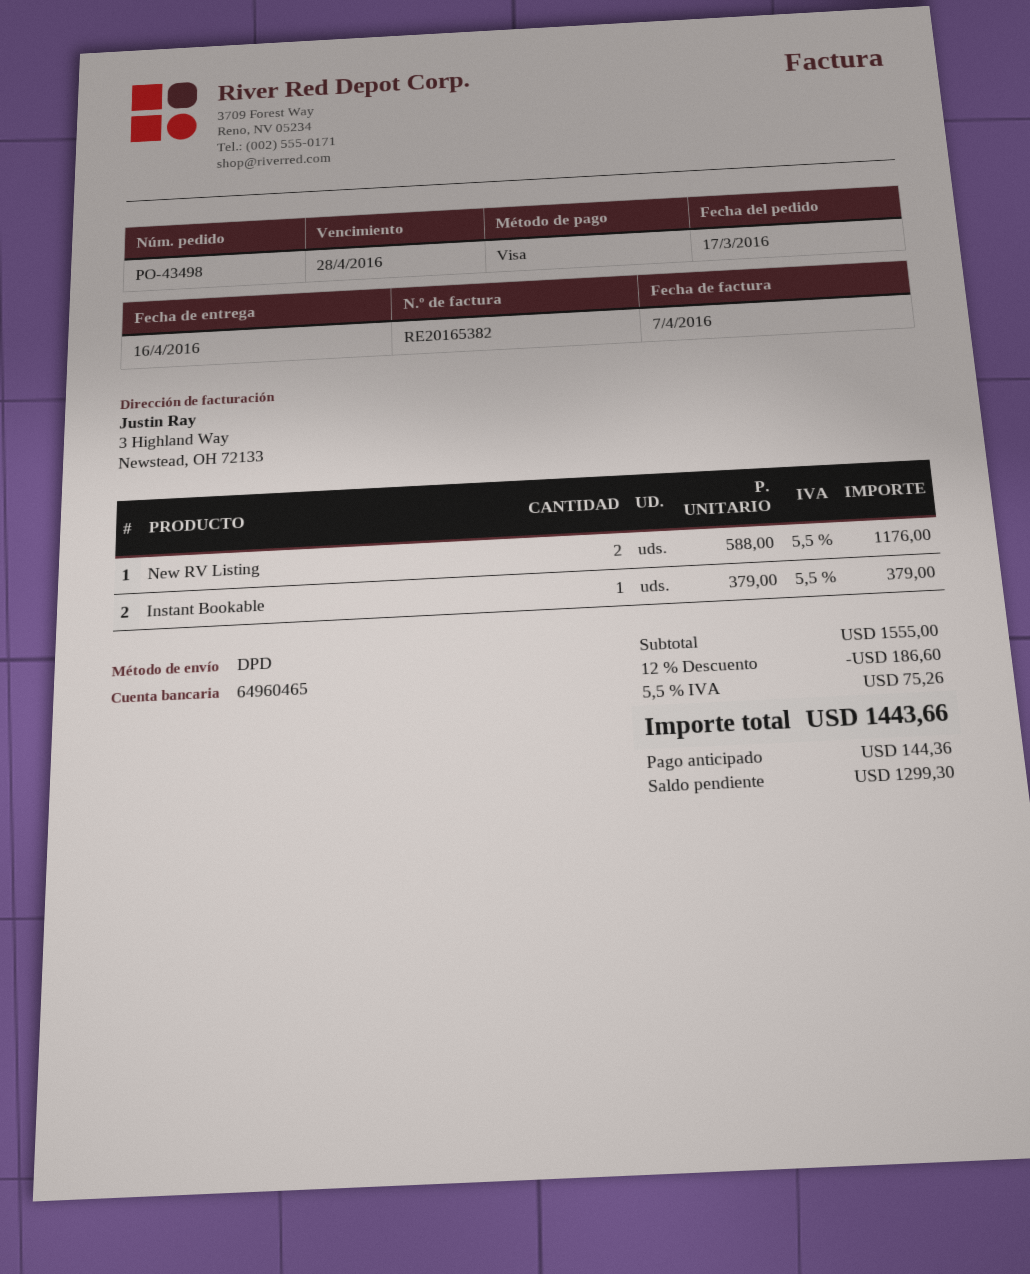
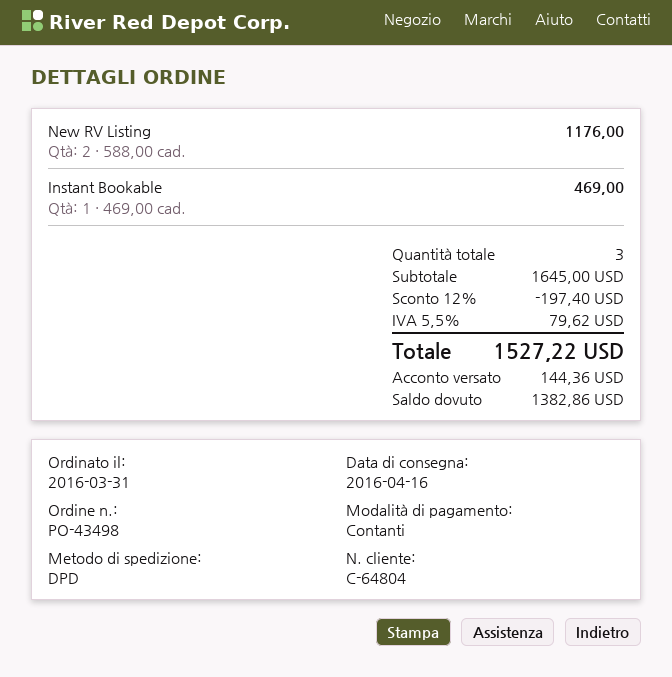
order date: 2016-03-17 -> 2016-03-31
payment method: Visa -> cash
Instant Bookable: 1 x 379.00 = 379.00 -> 1 x 469.00 = 469.00
subtotal: 1555.00 -> 1645.00
discount: 12% = 186.60 -> 12% = 197.40
tax: 5.5% = 75.26 -> 5.5% = 79.62
total: 1443.66 -> 1527.22
balance: 1299.30 -> 1382.86

